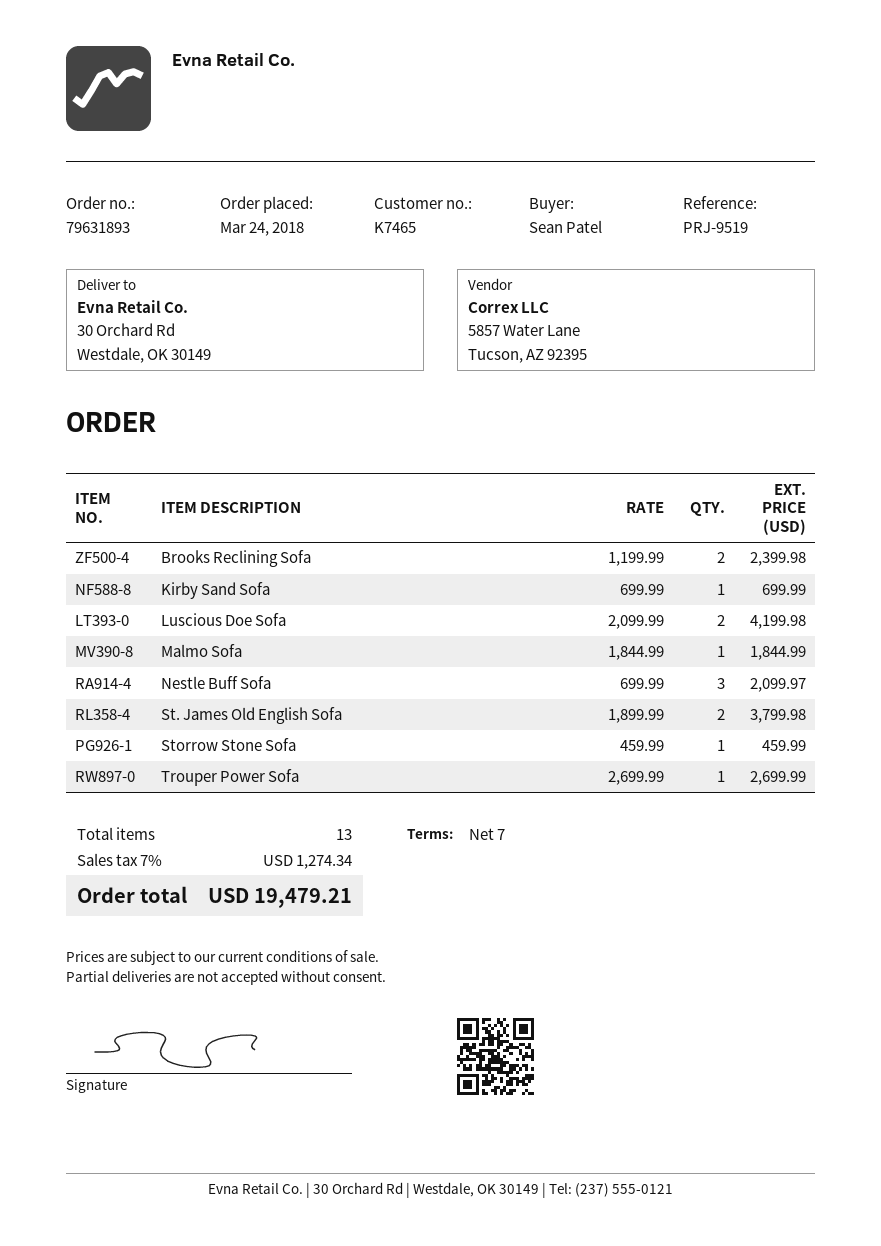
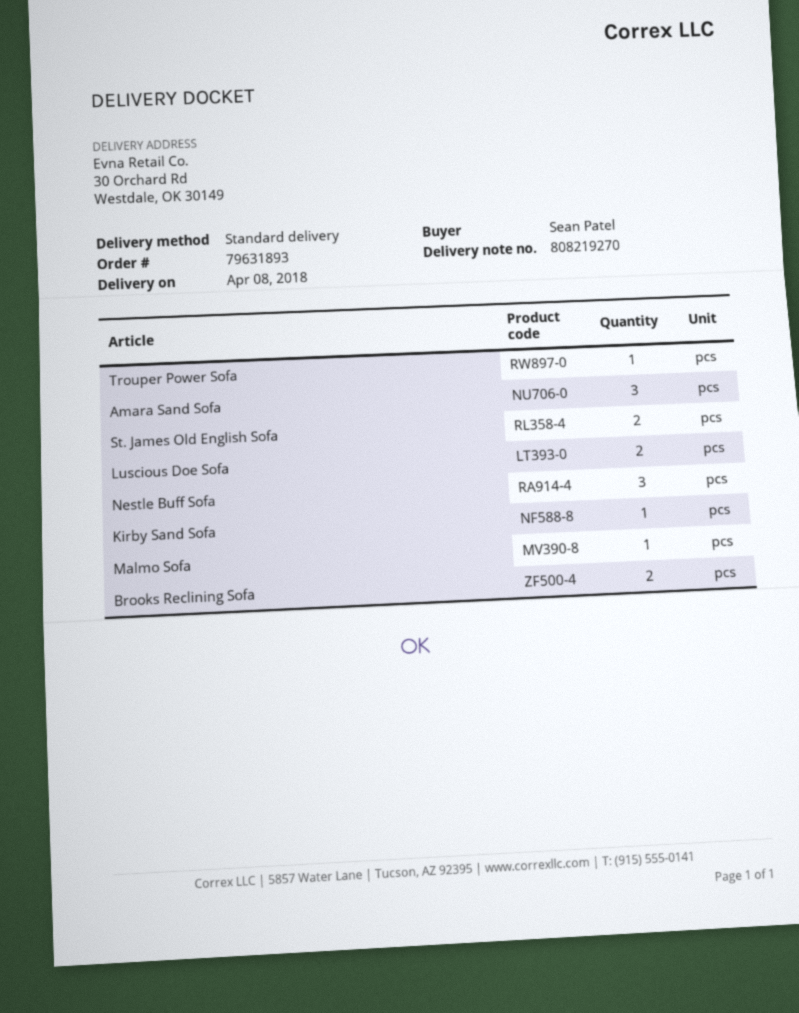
Storrow Stone Sofa: 1 -> none
Amara Sand Sofa: none -> 3

